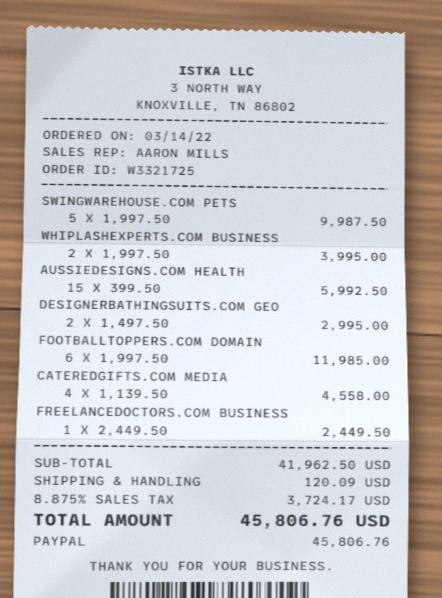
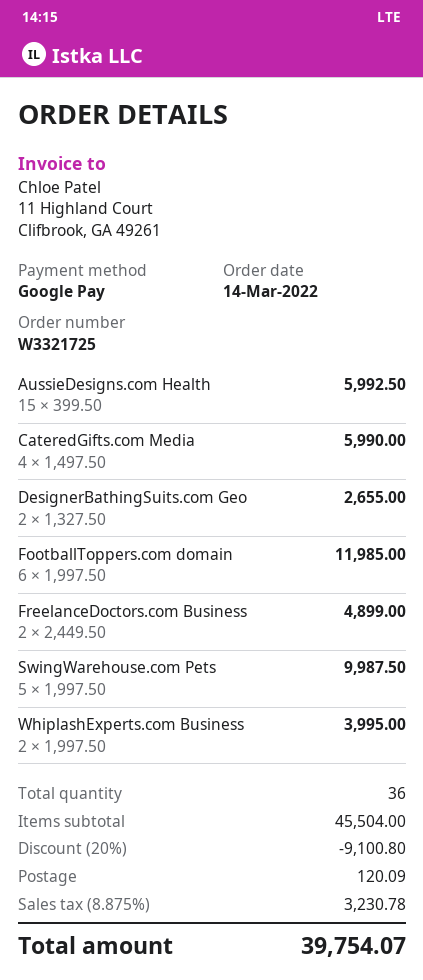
payment method: PayPal -> Google Pay
DESIGNERBATHINGSUITS.COM GEO: 2 x 1497.50 = 2995.00 -> 2 x 1327.50 = 2655.00
CATEREDGIFTS.COM MEDIA: 4 x 1139.50 = 4558.00 -> 4 x 1497.50 = 5990.00
FREELANCEDOCTORS.COM BUSINESS: 1 x 2449.50 = 2449.50 -> 2 x 2449.50 = 4899.00
subtotal: 41962.50 -> 45504.00
discount: none -> 20% = 9100.80
tax: 8.875% = 3724.17 -> 8.875% = 3230.78
total: 45806.76 -> 39754.07

